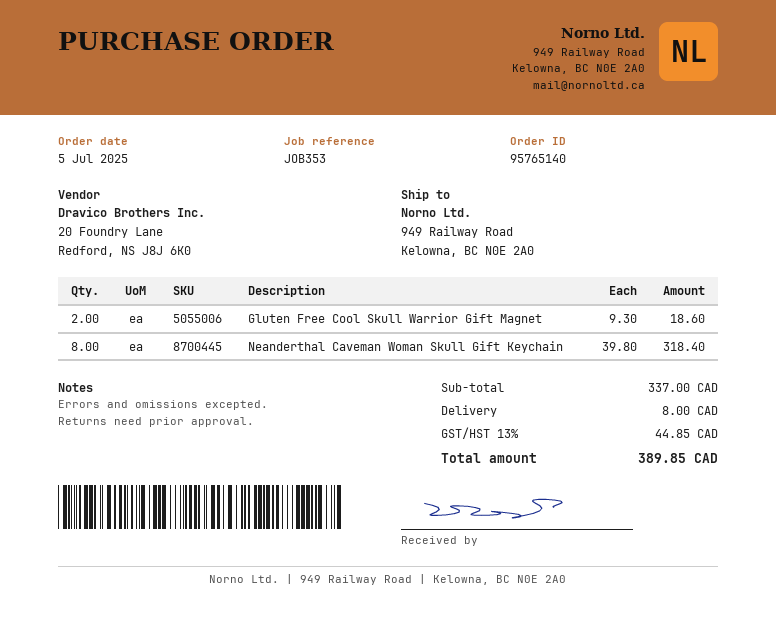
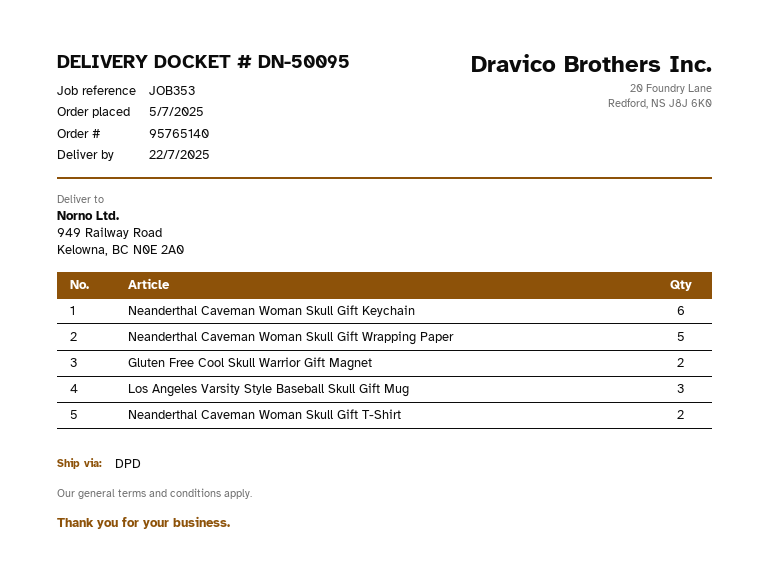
Neanderthal Caveman Woman Skull Gift Keychain: 8 -> 6
Neanderthal Caveman Woman Skull Gift Wrapping Paper: none -> 5
Los Angeles Varsity Style Baseball Skull Gift Mug: none -> 3
Neanderthal Caveman Woman Skull Gift T-Shirt: none -> 2

